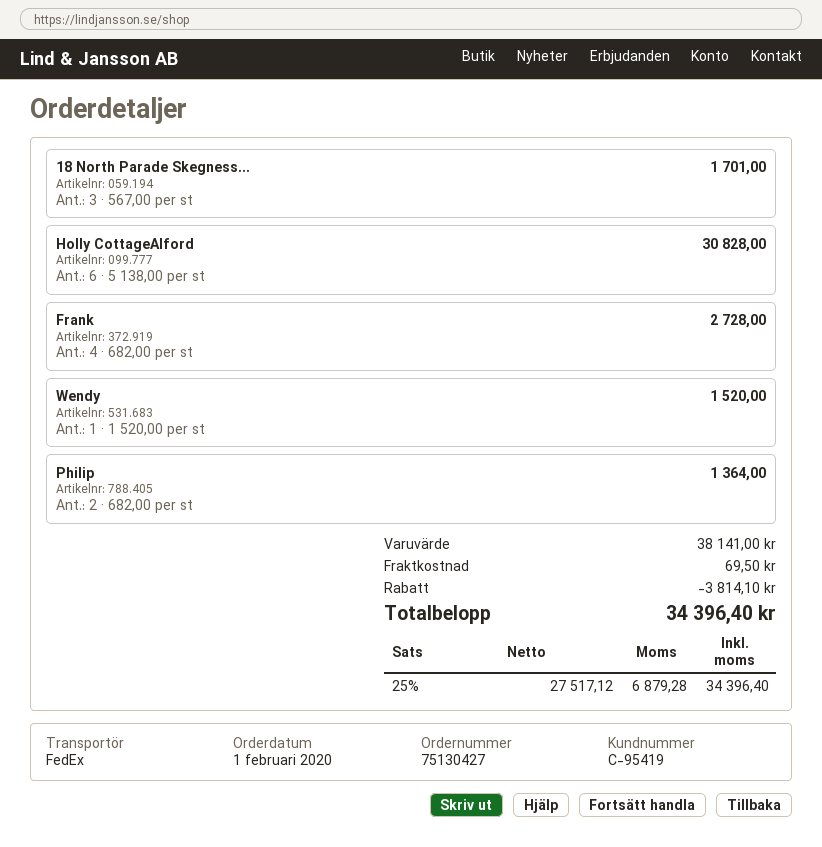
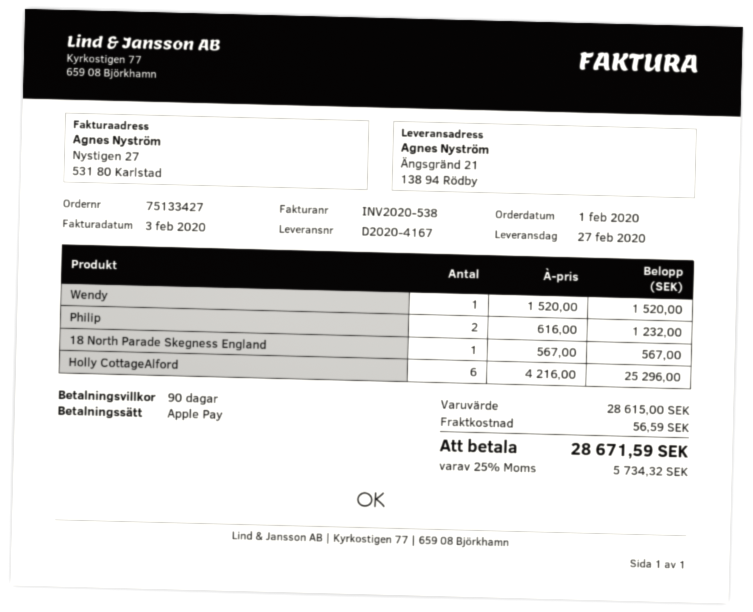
order number: 75130427 -> 75133427
18 North Parade Skegness...: 3 x 567.00 = 1701.00 -> 1 x 567.00 = 567.00
Holly CottageAlford: 6 x 5138.00 = 30828.00 -> 6 x 4216.00 = 25296.00
Frank: 4 x 682.00 = 2728.00 -> none
Philip: 2 x 682.00 = 1364.00 -> 2 x 616.00 = 1232.00
subtotal: 38141.00 -> 28615.00
discount: 3814.10 -> none
shipping: 69.50 -> 56.59
tax: 25% = 6879.28 -> 25% = 5734.32
total: 34396.40 -> 28671.59

